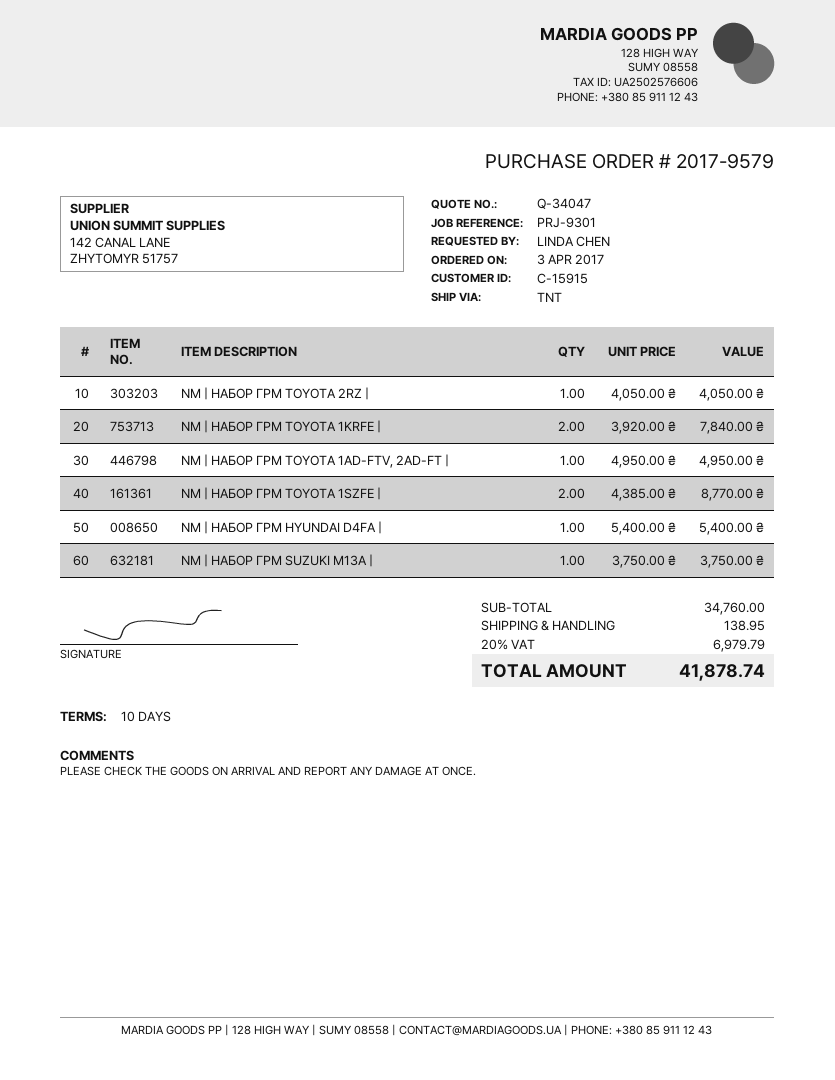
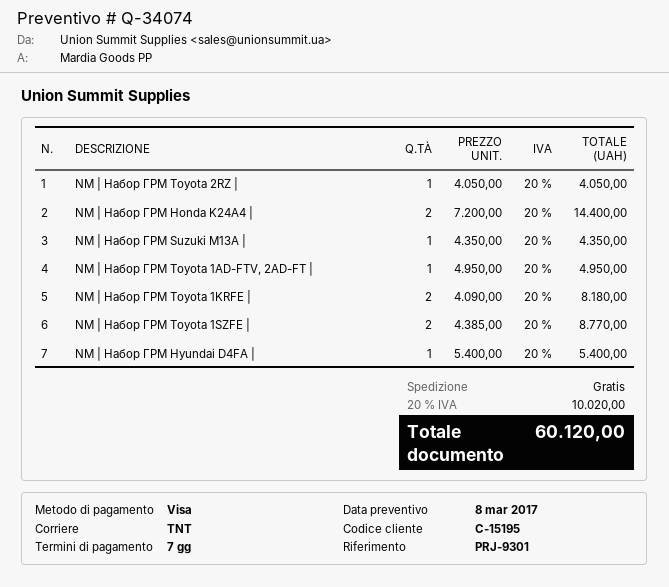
quote number: Q-34047 -> Q-34074
payment terms: 10 days -> 7 days
customer number: C-15915 -> C-15195
NM | НАБОР ГРМ TOYOTA 1KRFE |: 2 x 3920.00 = 7840.00 -> 2 x 4090.00 = 8180.00
NM | НАБОР ГРМ SUZUKI M13A |: 1 x 3750.00 = 3750.00 -> 1 x 4350.00 = 4350.00
NM | Набор ГРМ Honda K24A4 |: none -> 2 x 7200.00 = 14400.00
shipping: 138.95 -> 0.00
tax: 20% = 6979.79 -> 20% = 10020.00
total: 41878.74 -> 60120.00

